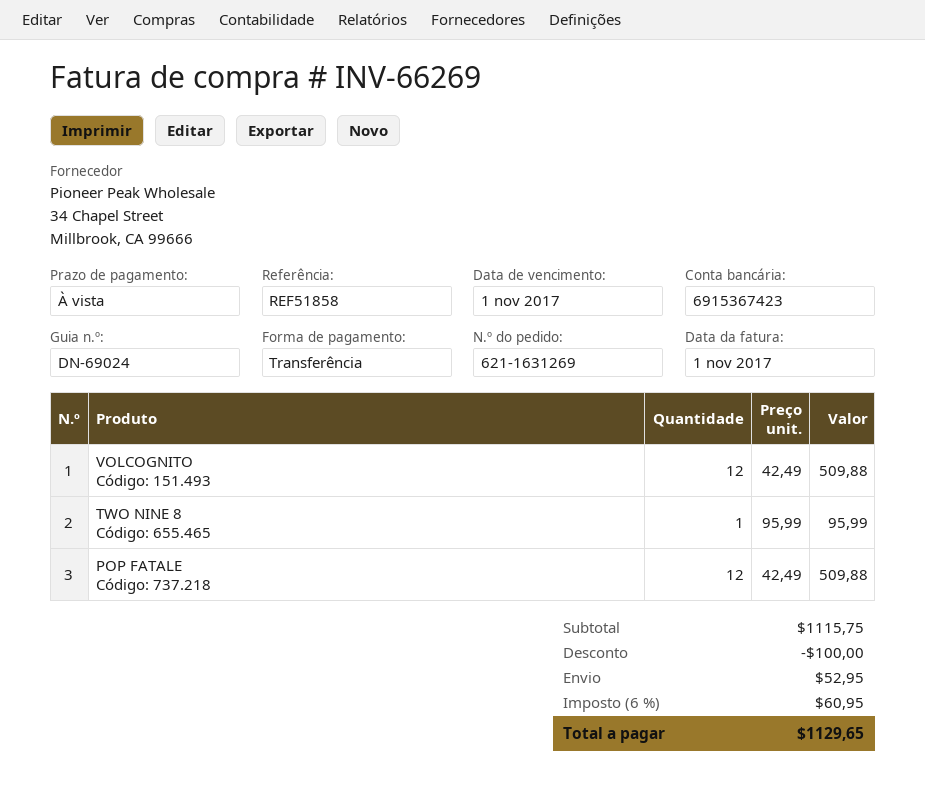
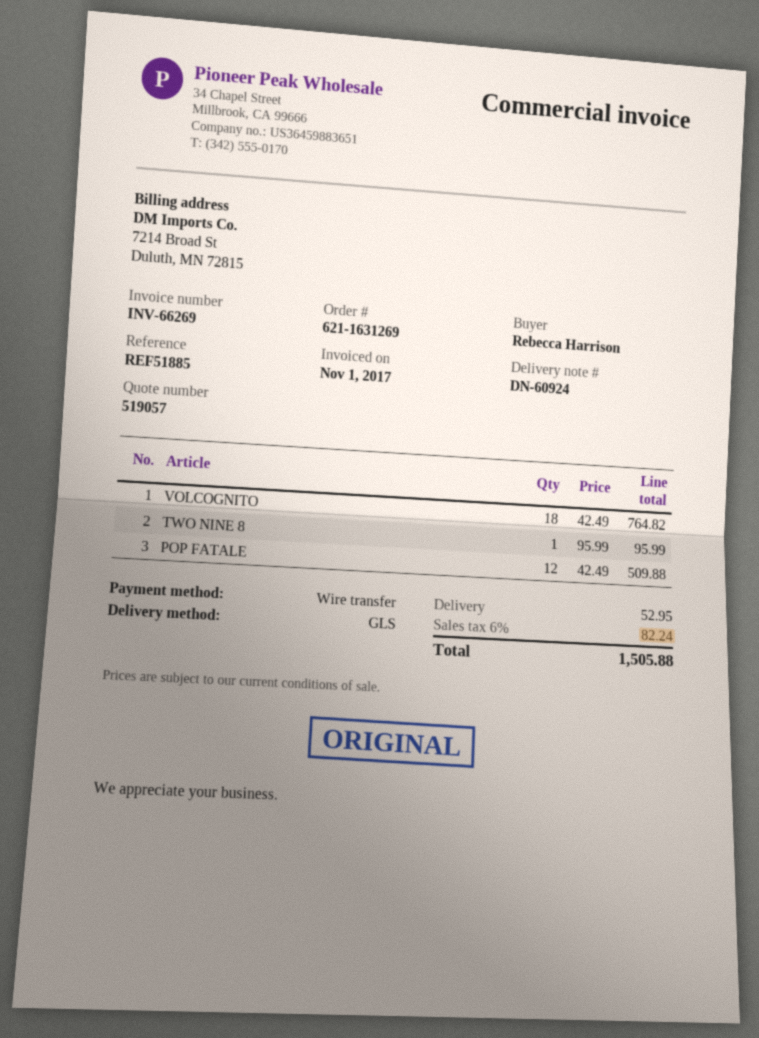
delivery note number: DN-69024 -> DN-60924
reference: REF51858 -> REF51885
VOLCOGNITO: 12 x 42.49 = 509.88 -> 18 x 42.49 = 764.82
discount: 100.00 -> none
tax: 6% = 60.95 -> 6% = 82.24
total: 1129.65 -> 1505.88

